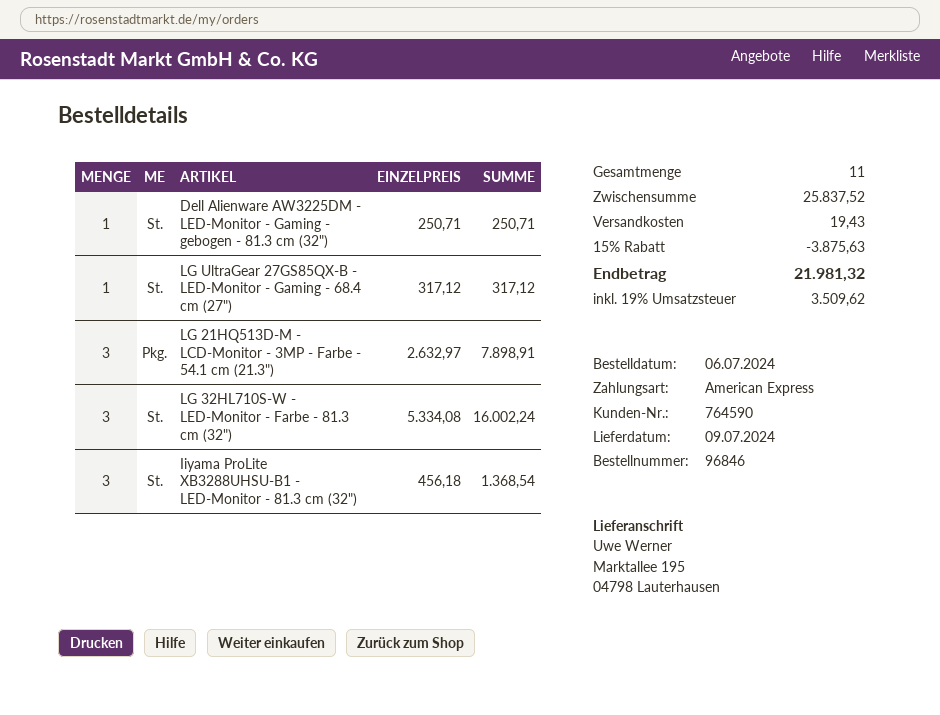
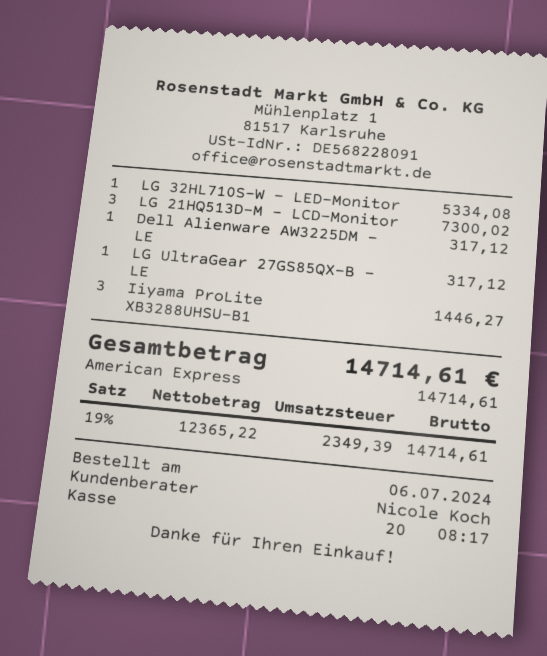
Dell Alienware AW3225DM - LED-Monitor - Gaming - gebogen - 81.3 cm (32"): 1 for 250.71 -> 1 for 317.12
LG 21HQ513D-M - LCD-Monitor - 3MP - Farbe - 54.1 cm (21.3"): 3 for 7898.91 -> 3 for 7300.02
LG 32HL710S-W - LED-Monitor - Farbe - 81.3 cm (32"): 3 for 16002.24 -> 1 for 5334.08
Iiyama ProLite XB3288UHSU-B1 - LED-Monitor - 81.3 cm (32"): 3 for 1368.54 -> 3 for 1446.27
discount: 15% = 3875.63 -> none
shipping: 19.43 -> none
tax: 19% = 3509.62 -> 19% = 2349.39
total: 21981.32 -> 14714.61

